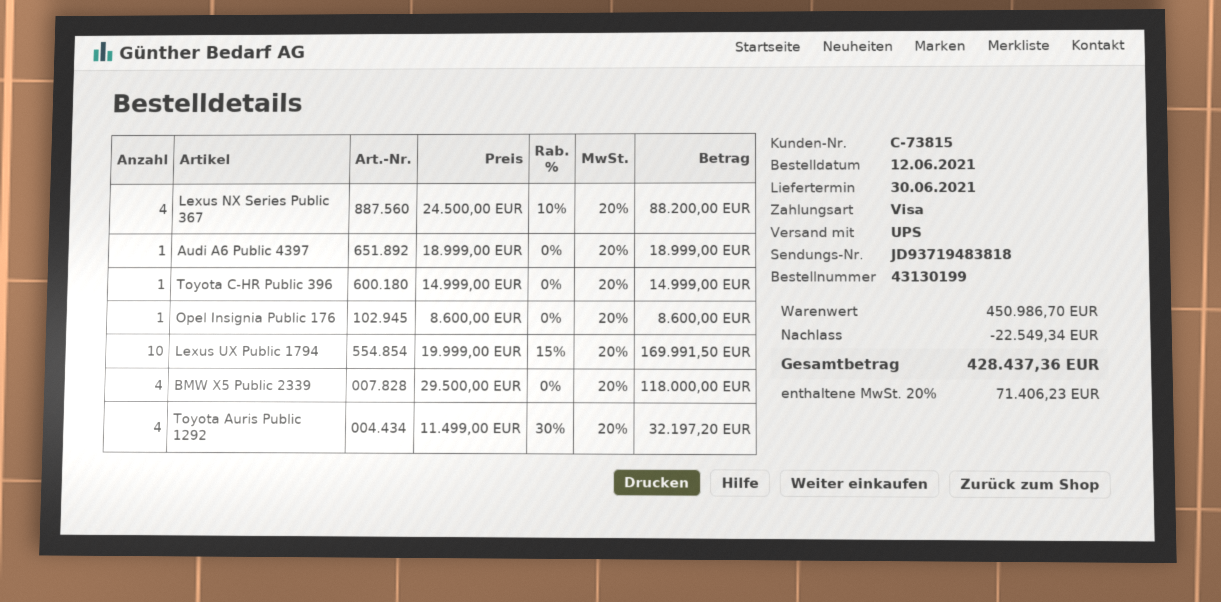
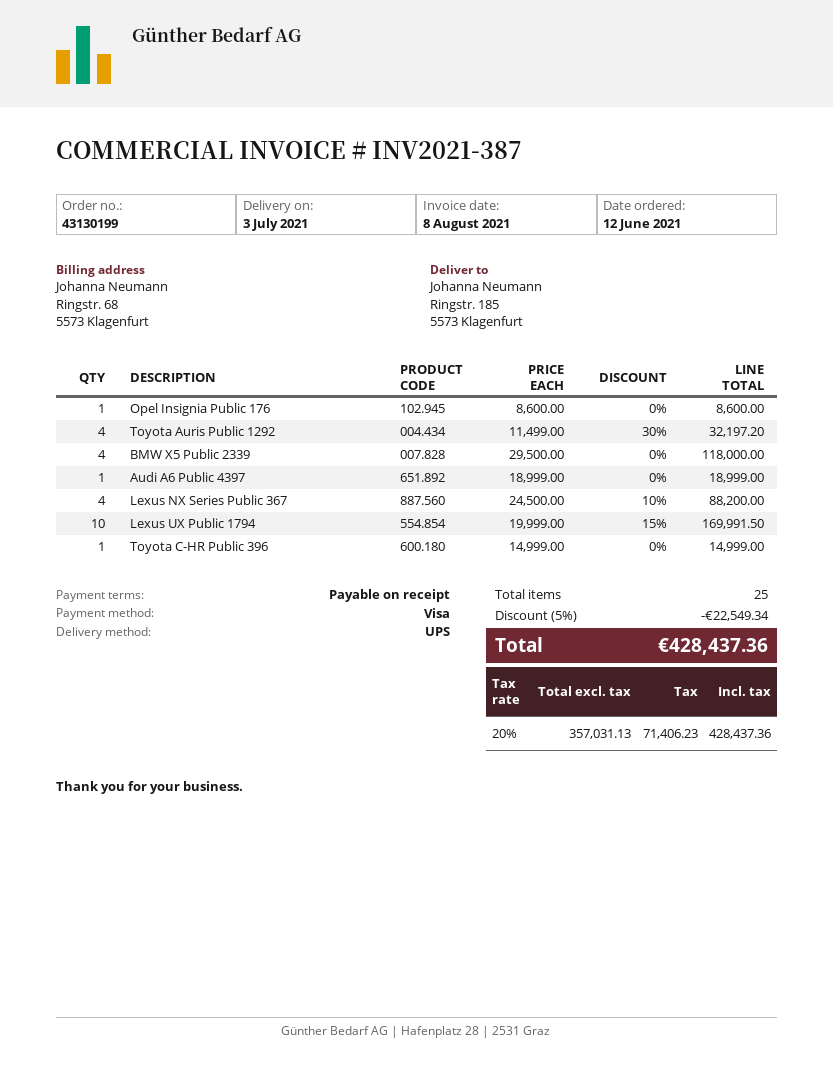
delivery date: 2021-06-30 -> 2021-07-03

